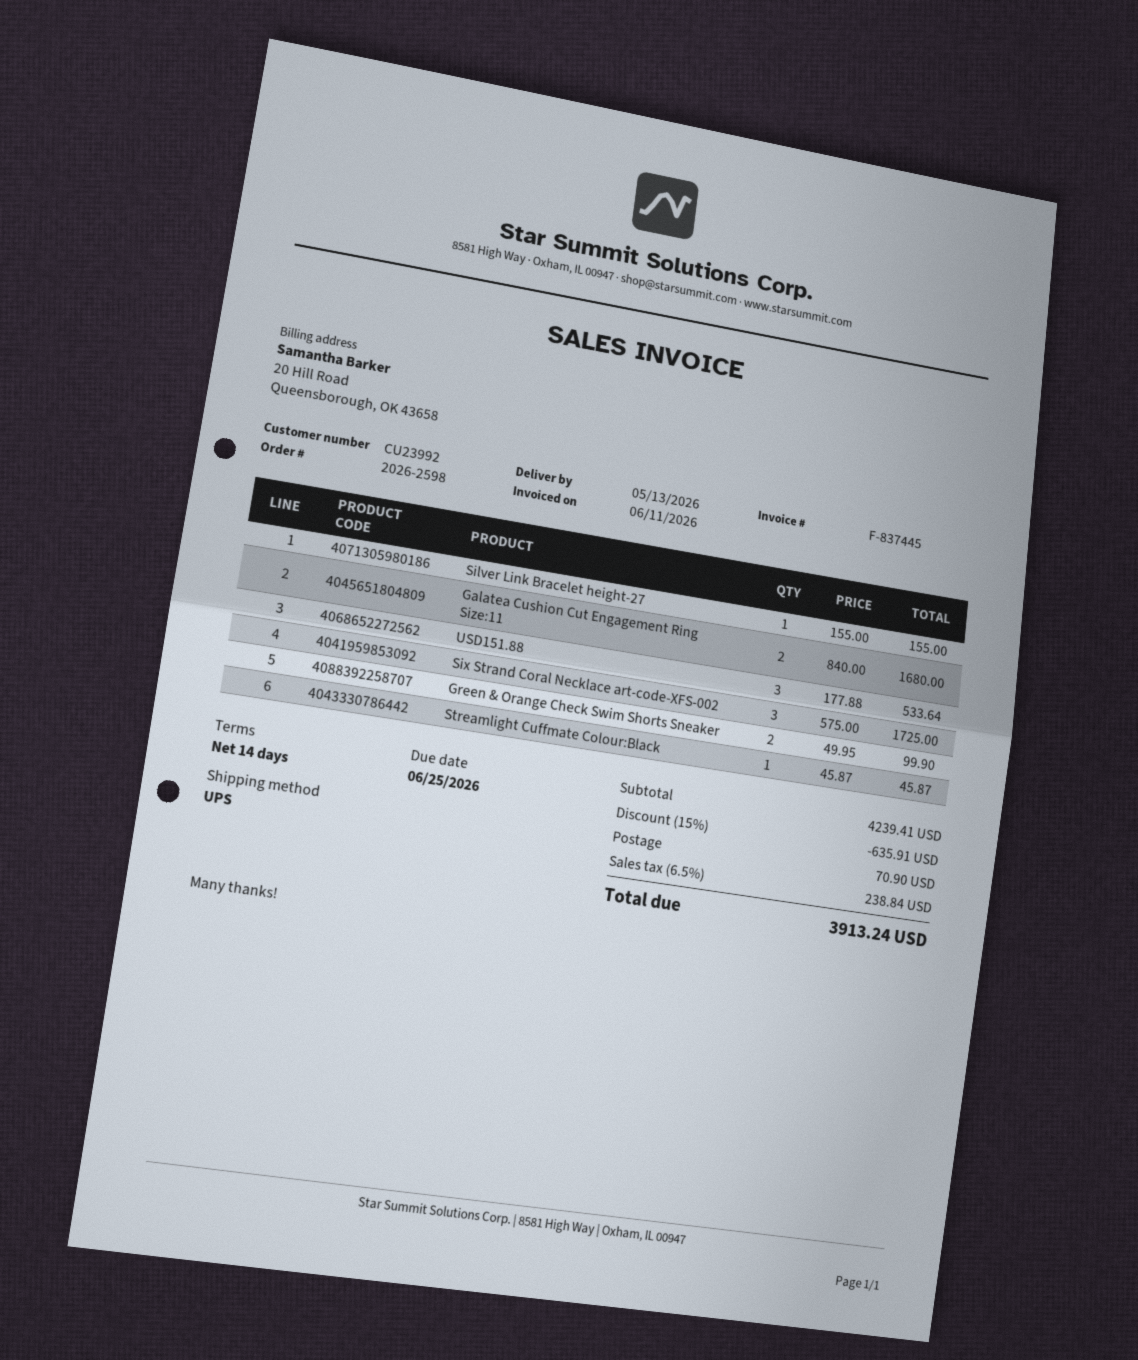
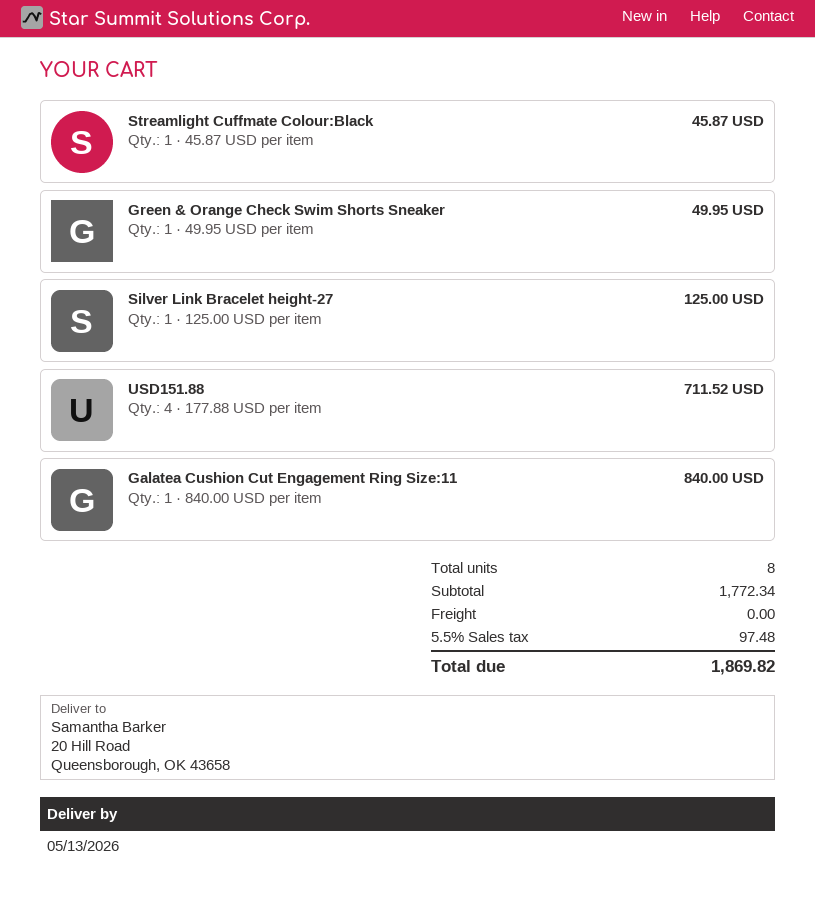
Silver Link Bracelet height-27: 1 x 155.00 = 155.00 -> 1 x 125.00 = 125.00
Galatea Cushion Cut Engagement Ring Size:11: 2 x 840.00 = 1680.00 -> 1 x 840.00 = 840.00
USD151.88: 3 x 177.88 = 533.64 -> 4 x 177.88 = 711.52
Six Strand Coral Necklace art-code-XFS-002: 3 x 575.00 = 1725.00 -> none
Green & Orange Check Swim Shorts Sneaker: 2 x 49.95 = 99.90 -> 1 x 49.95 = 49.95
subtotal: 4239.41 -> 1772.34
discount: 15% = 635.91 -> none
shipping: 70.90 -> 0.00
tax: 6.5% = 238.84 -> 5.5% = 97.48
total: 3913.24 -> 1869.82

